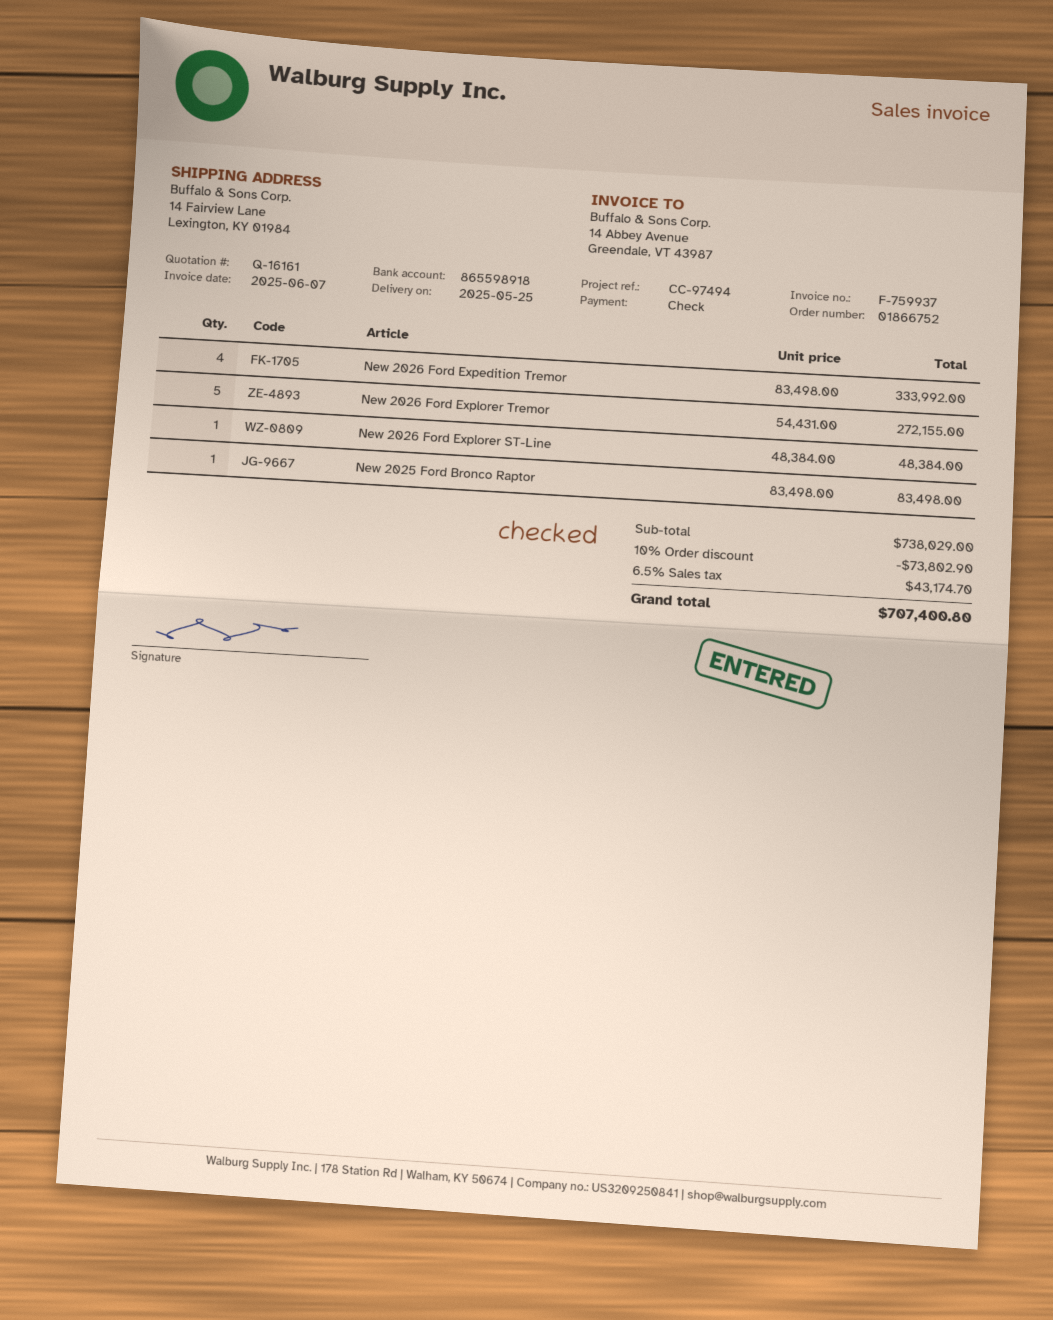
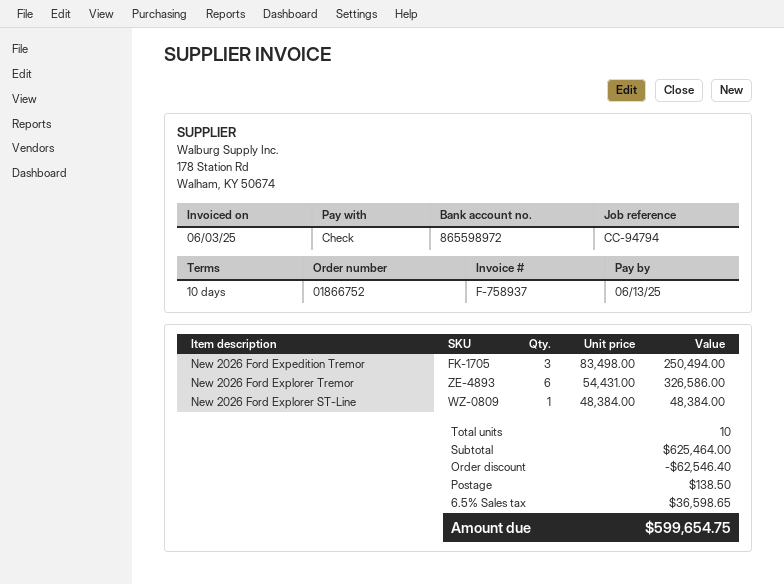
invoice number: F-759937 -> F-758937
invoice date: 2025-06-07 -> 2025-06-03
reference: CC-97494 -> CC-94794
bank account: 865598918 -> 865598972
New 2026 Ford Expedition Tremor: 4 x 83498.00 = 333992.00 -> 3 x 83498.00 = 250494.00
New 2026 Ford Explorer Tremor: 5 x 54431.00 = 272155.00 -> 6 x 54431.00 = 326586.00
New 2025 Ford Bronco Raptor: 1 x 83498.00 = 83498.00 -> none
subtotal: 738029.00 -> 625464.00
discount: 73802.90 -> 62546.40
shipping: none -> 138.50
tax: 6.5% = 43174.70 -> 6.5% = 36598.65
total: 707400.80 -> 599654.75

